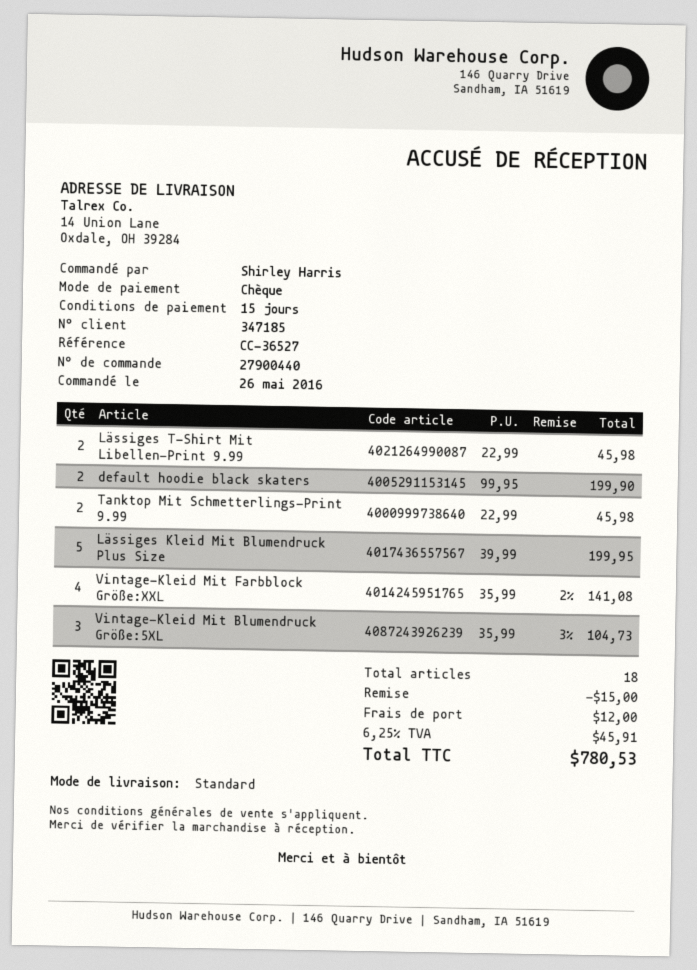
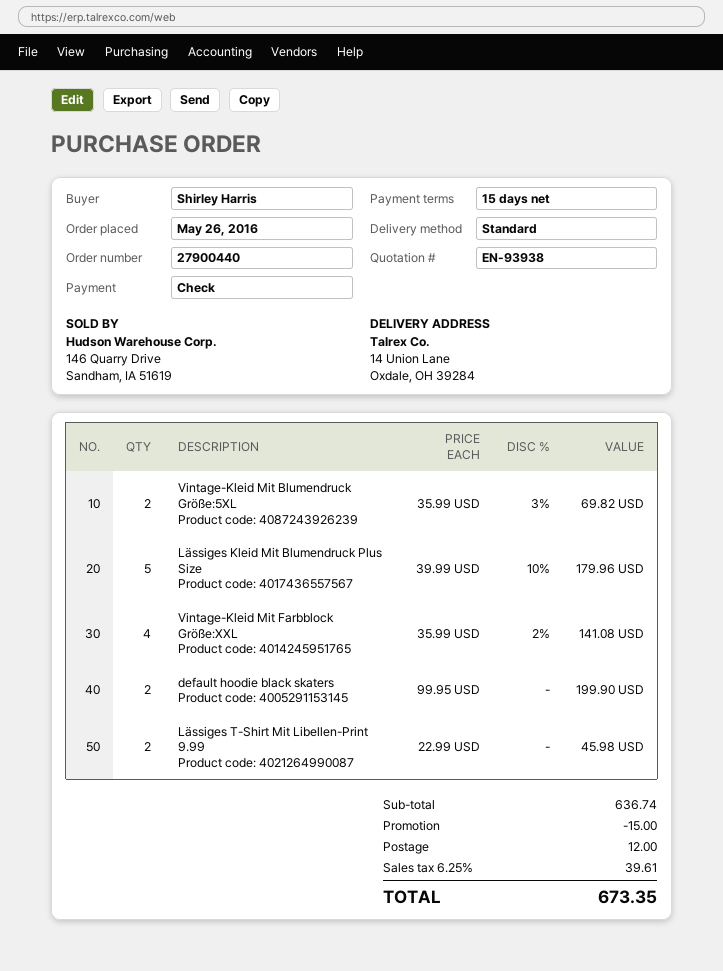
Tanktop Mit Schmetterlings-Print 9.99: 2 x 22.99 = 45.98 -> none
Lässiges Kleid Mit Blumendruck Plus Size: 5 x 39.99 = 199.95 -> 5 x 39.99 - 10% = 179.96
Vintage-Kleid Mit Blumendruck Größe:5XL: 3 x 35.99 - 3% = 104.73 -> 2 x 35.99 - 3% = 69.82
tax: 6.25% = 45.91 -> 6.25% = 39.61
total: 780.53 -> 673.35

